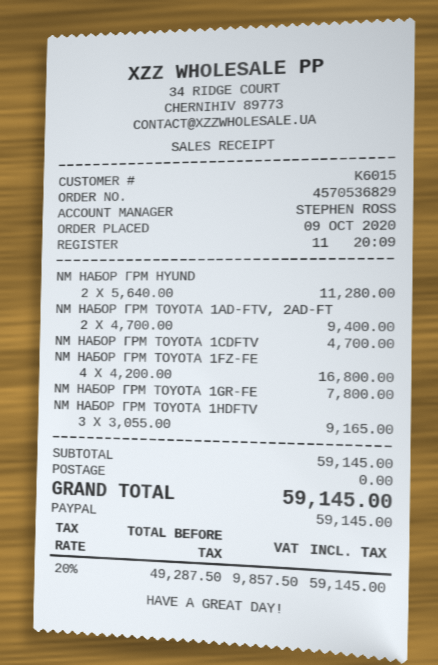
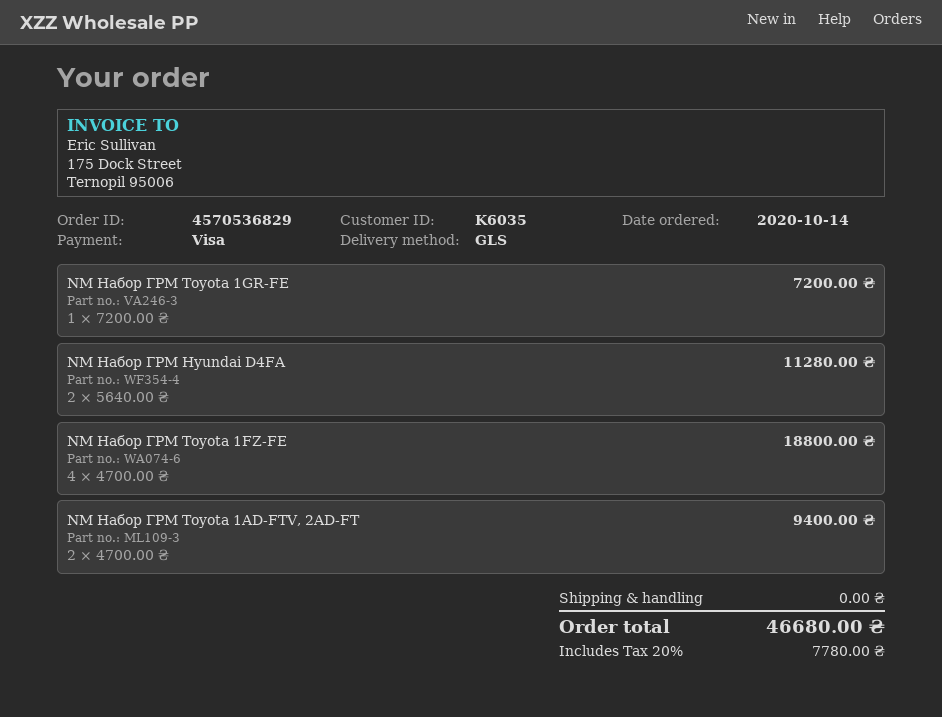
order date: 2020-10-09 -> 2020-10-14
customer number: K6015 -> K6035
payment method: PayPal -> Visa
NM НАБОР ГРМ TOYOTA 1CDFTV: 1 x 4700.00 = 4700.00 -> none
NM НАБОР ГРМ TOYOTA 1FZ-FE: 4 x 4200.00 = 16800.00 -> 4 x 4700.00 = 18800.00
NM НАБОР ГРМ TOYOTA 1GR-FE: 1 x 7800.00 = 7800.00 -> 1 x 7200.00 = 7200.00
NM НАБОР ГРМ TOYOTA 1HDFTV: 3 x 3055.00 = 9165.00 -> none
tax: 20% = 9857.50 -> 20% = 7780.00
total: 59145.00 -> 46680.00

